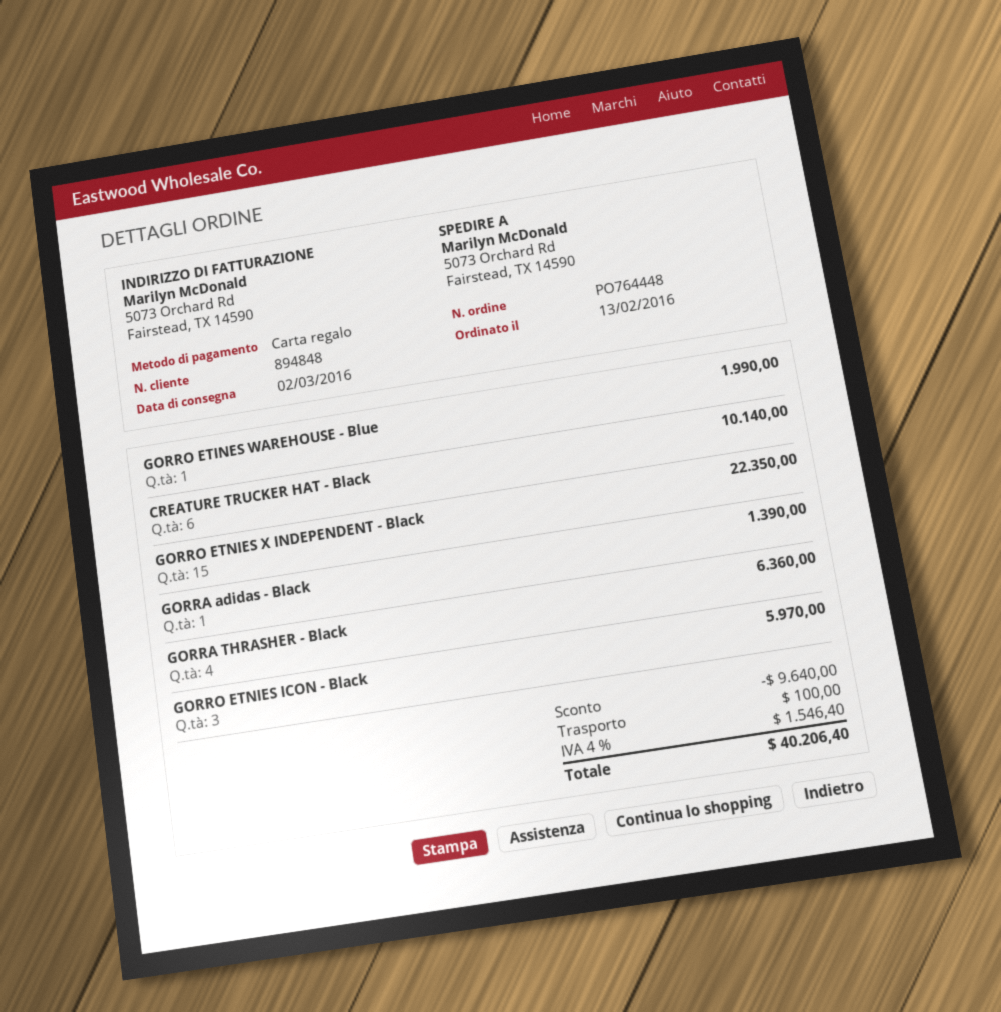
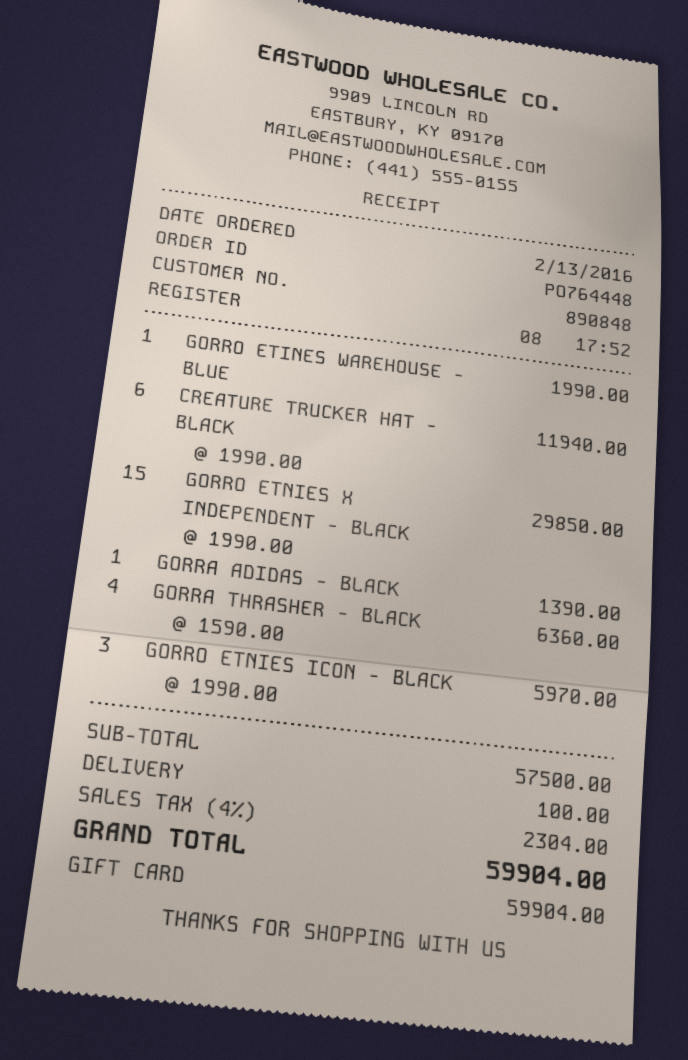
customer number: 894848 -> 890848
CREATURE TRUCKER HAT - Black: 6 for 10140.00 -> 6 for 11940.00
GORRO ETNIES X INDEPENDENT - Black: 15 for 22350.00 -> 15 for 29850.00
discount: 9640.00 -> none
tax: 4% = 1546.40 -> 4% = 2304.00
total: 40206.40 -> 59904.00

